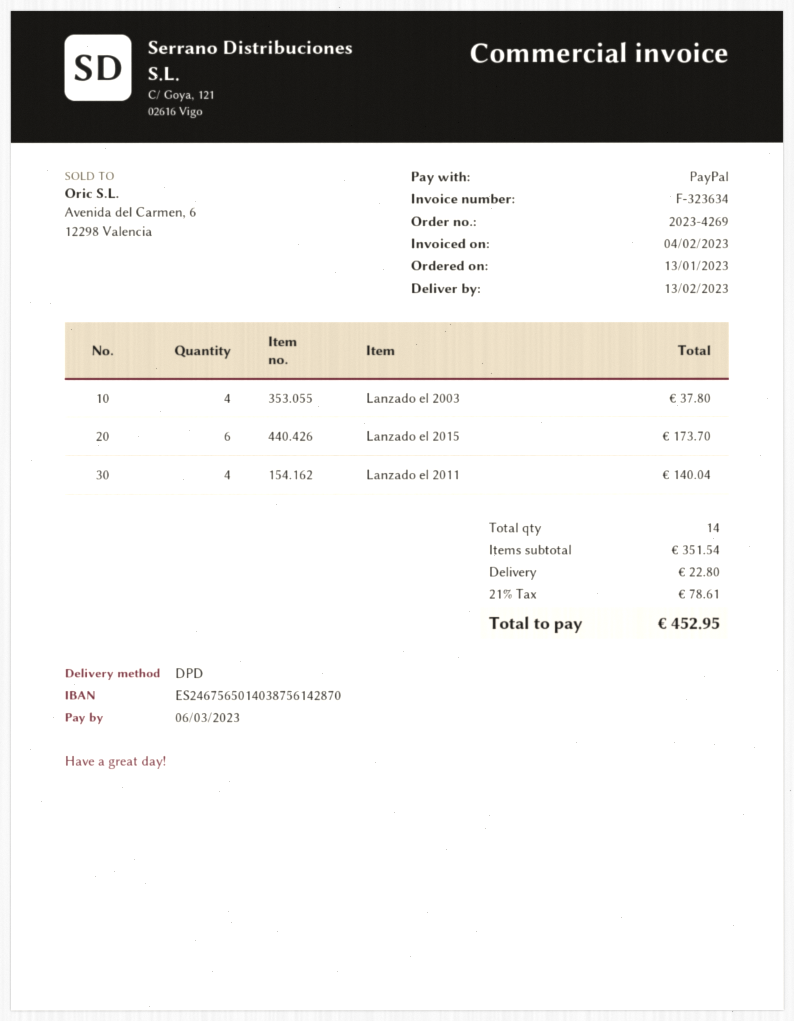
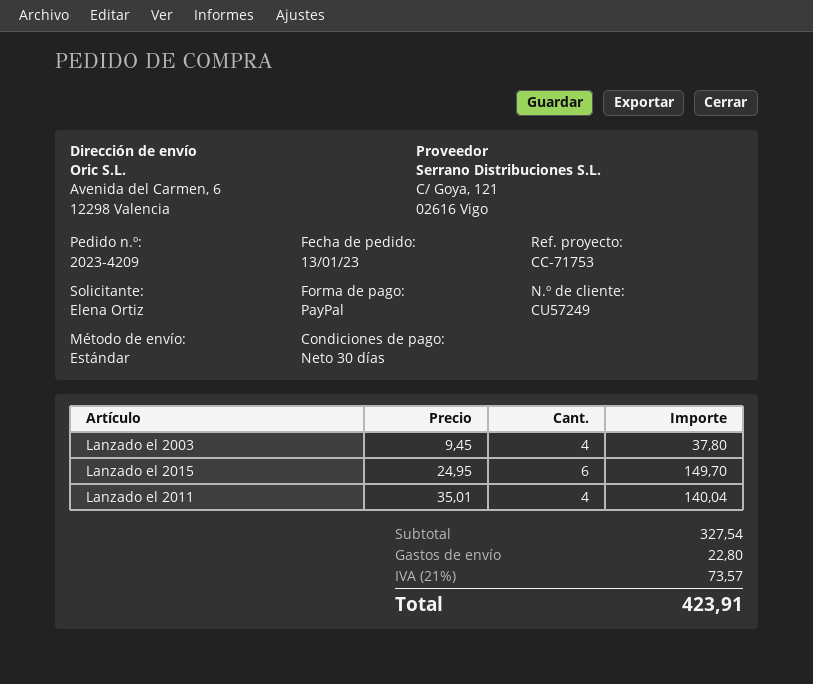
order number: 2023-4269 -> 2023-4209
shipping method: DPD -> standard
Lanzado el 2015: 6 for 173.70 -> 6 for 149.70
subtotal: 351.54 -> 327.54
tax: 21% = 78.61 -> 21% = 73.57
total: 452.95 -> 423.91

